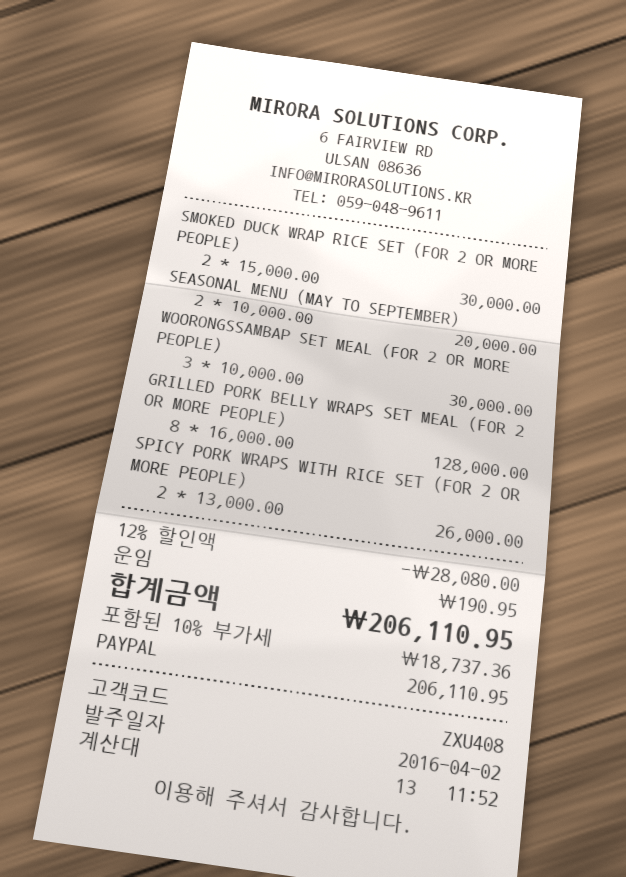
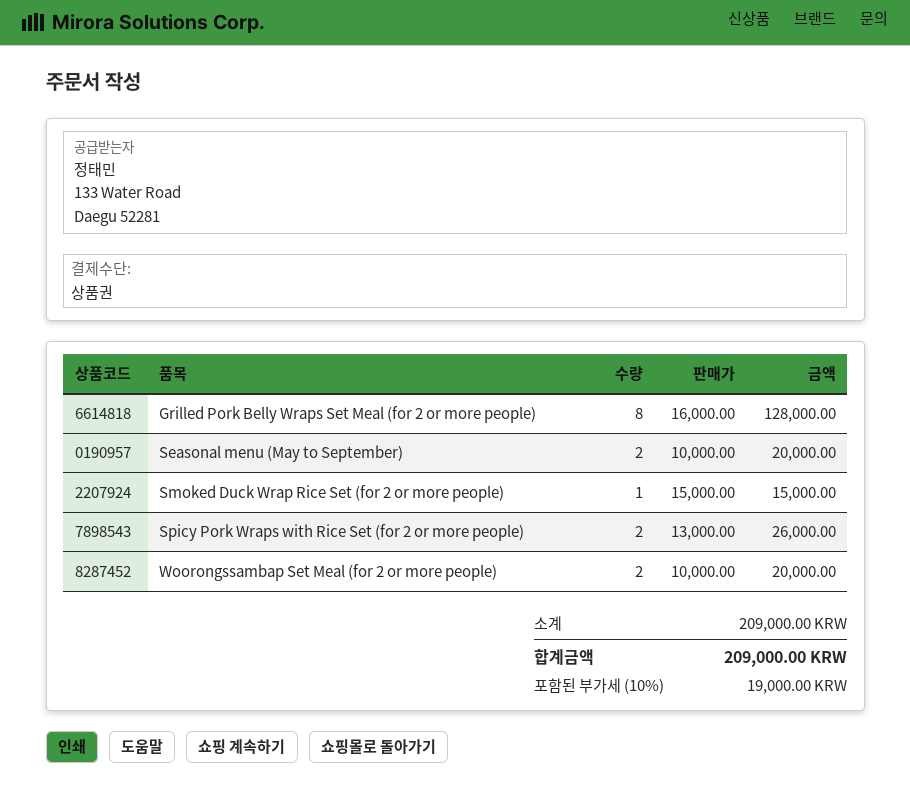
payment method: PayPal -> gift card
SMOKED DUCK WRAP RICE SET (FOR 2 OR MORE PEOPLE): 2 x 15000.00 = 30000.00 -> 1 x 15000.00 = 15000.00
WOORONGSSAMBAP SET MEAL (FOR 2 OR MORE PEOPLE): 3 x 10000.00 = 30000.00 -> 2 x 10000.00 = 20000.00
discount: 12% = 28080.00 -> none
shipping: 190.95 -> none
tax: 10% = 18737.36 -> 10% = 19000.00
total: 206110.95 -> 209000.00

